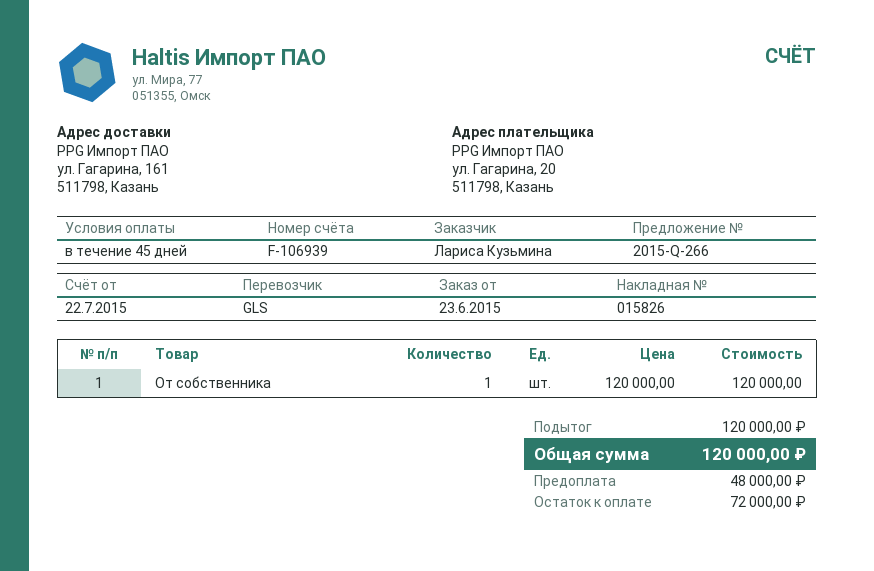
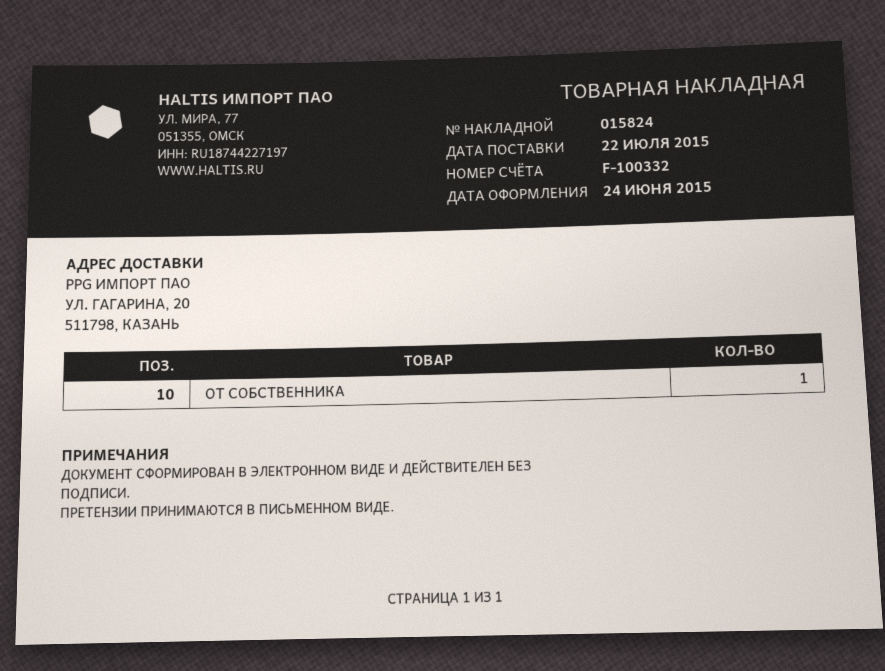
order date: 2015-06-23 -> 2015-06-24
delivery note number: 015826 -> 015824
invoice number: F-106939 -> F-100332
ship to: ул. Гагарина, 161, 511798, Казань -> УЛ. ГАГАРИНА, 20, 511798, КАЗАНЬ

